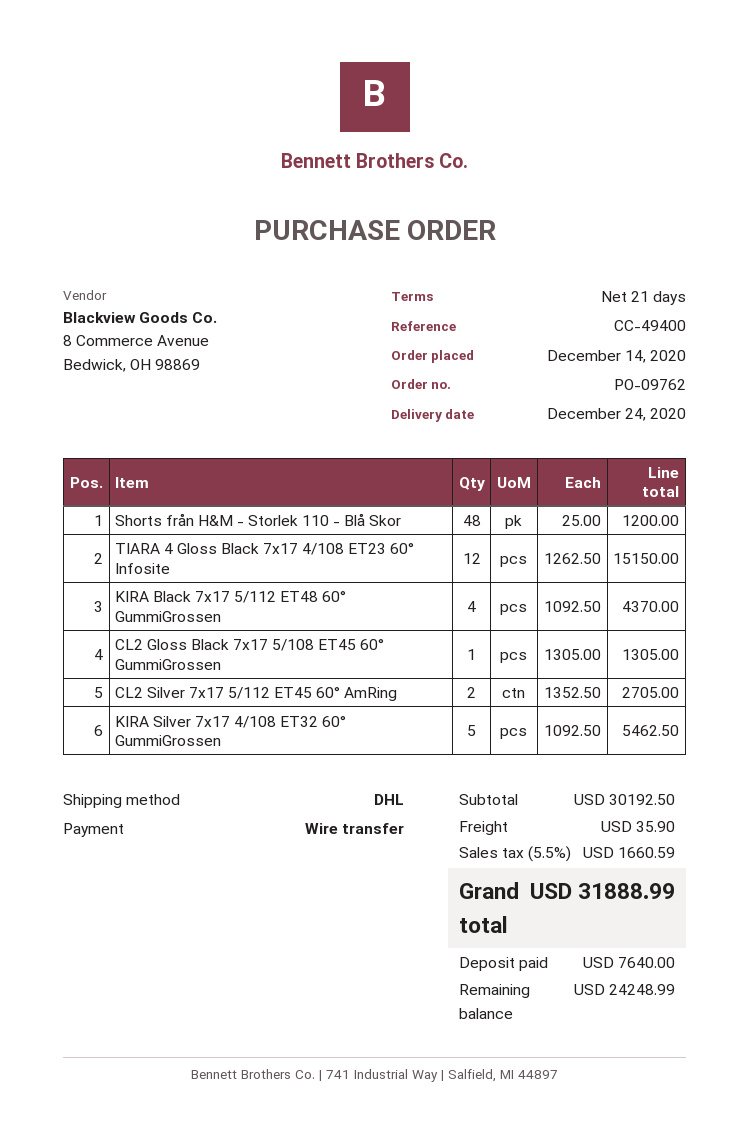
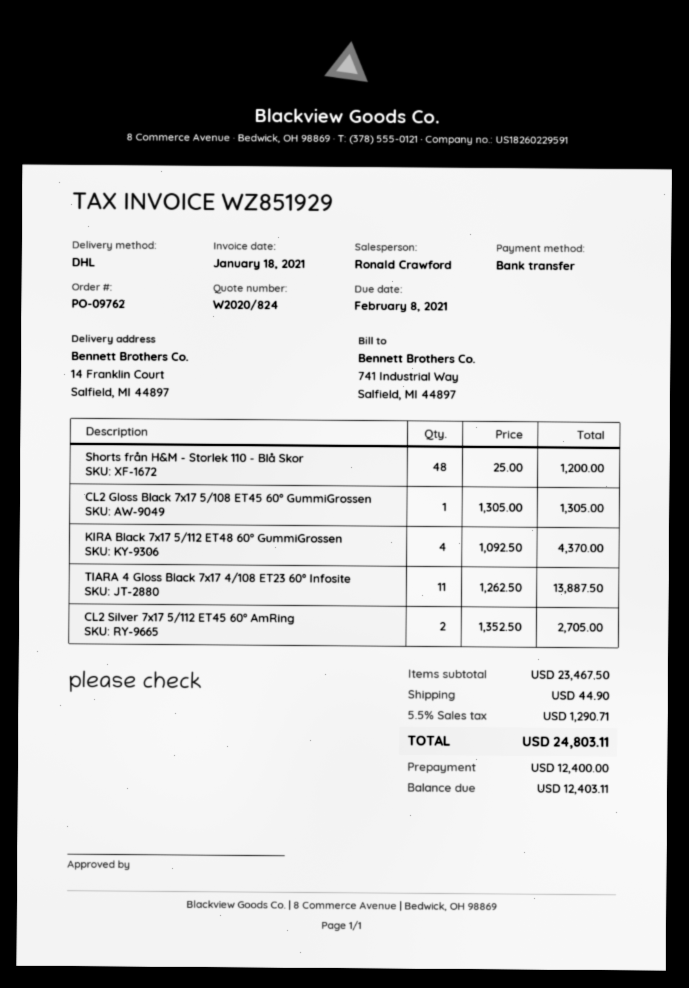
TIARA 4 Gloss Black 7x17 4/108 ET23 60° Infosite: 12 x 1262.50 = 15150.00 -> 11 x 1262.50 = 13887.50
KIRA Silver 7x17 4/108 ET32 60° GummiGrossen: 5 x 1092.50 = 5462.50 -> none
subtotal: 30192.50 -> 23467.50
shipping: 35.90 -> 44.90
tax: 5.5% = 1660.59 -> 5.5% = 1290.71
total: 31888.99 -> 24803.11
deposit: 7640.00 -> 12400.00
balance: 24248.99 -> 12403.11

